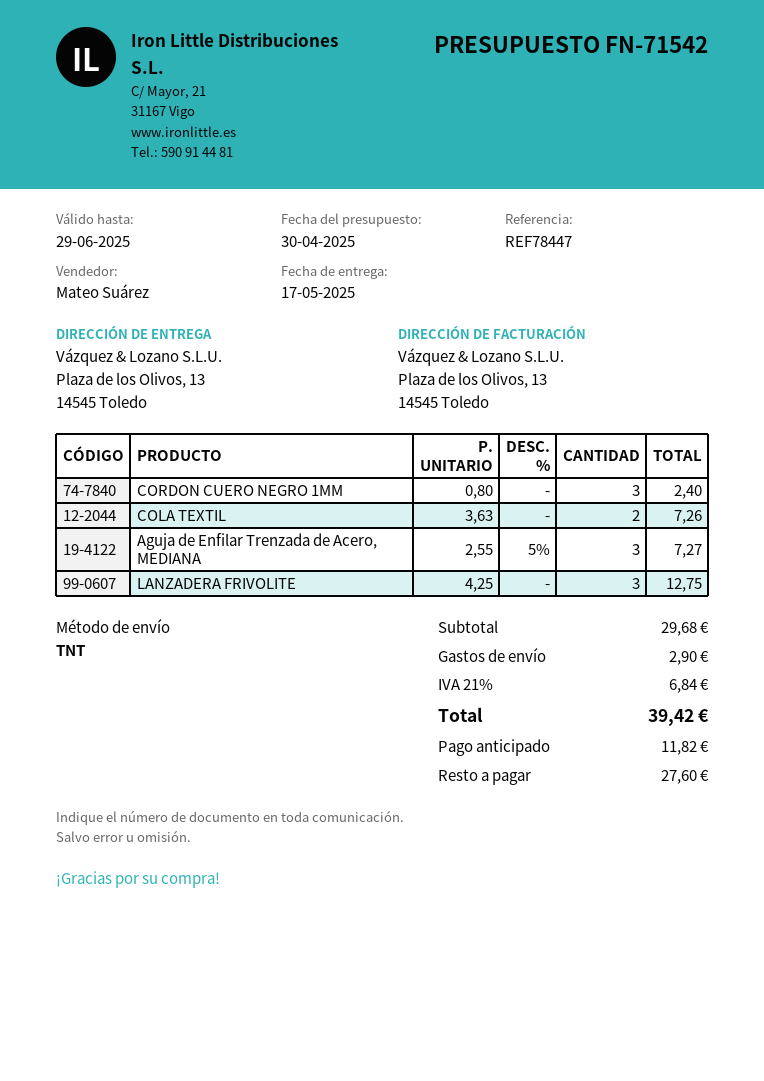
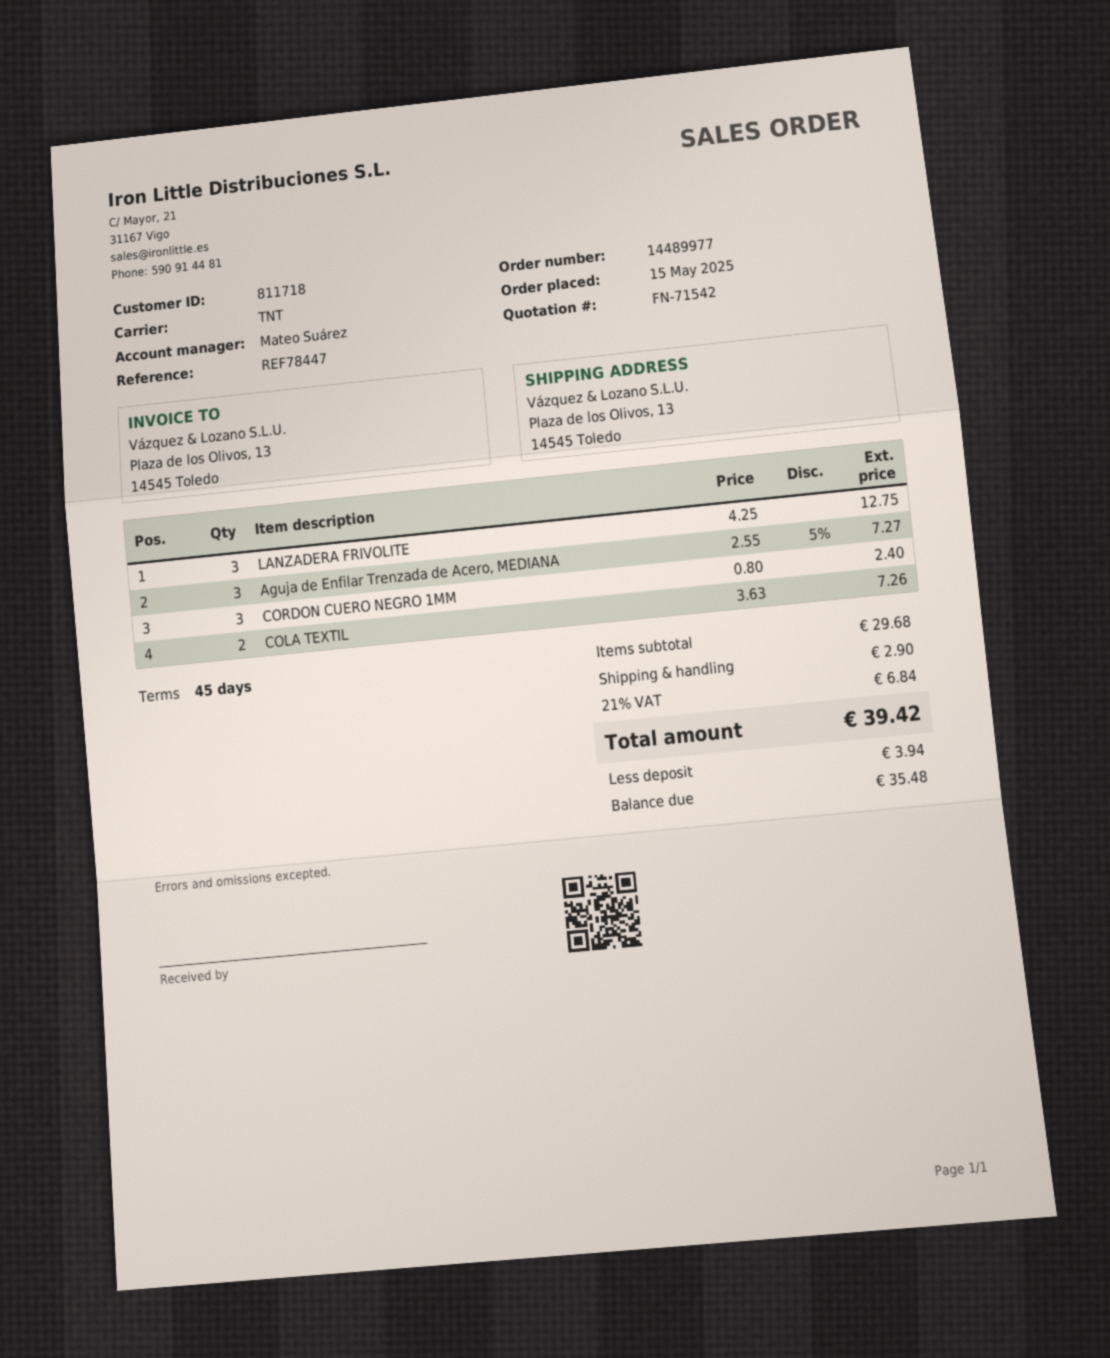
deposit: 11.82 -> 3.94
balance: 27.60 -> 35.48

